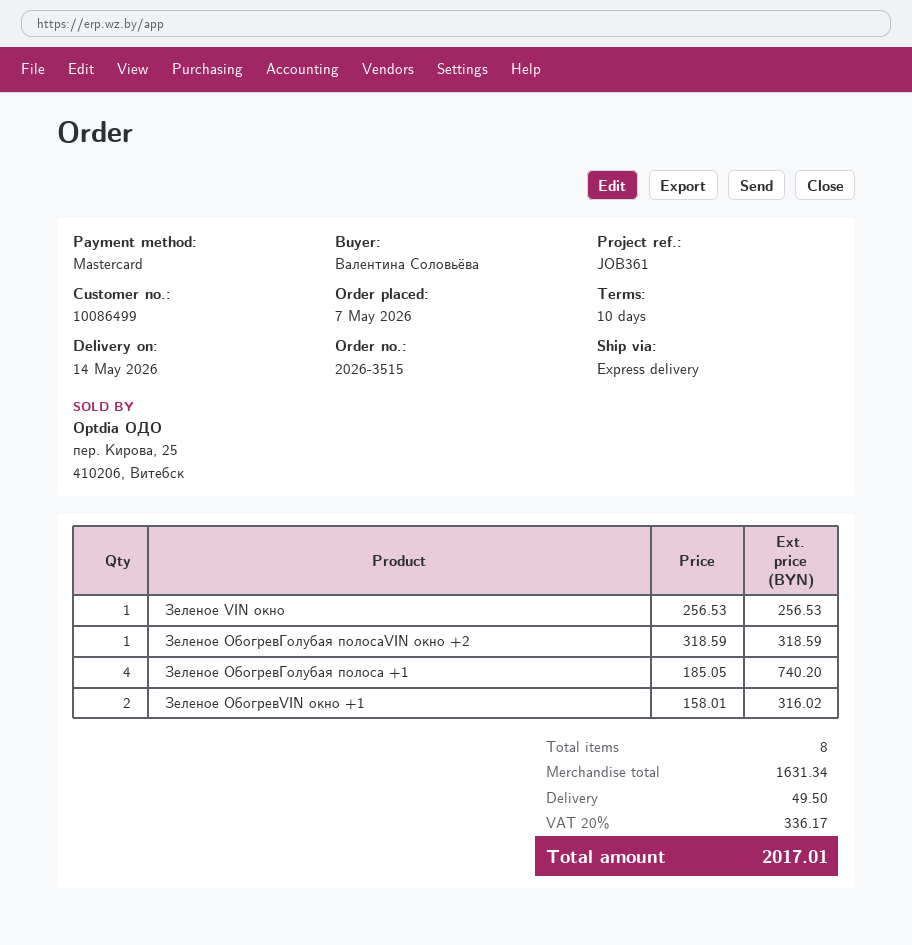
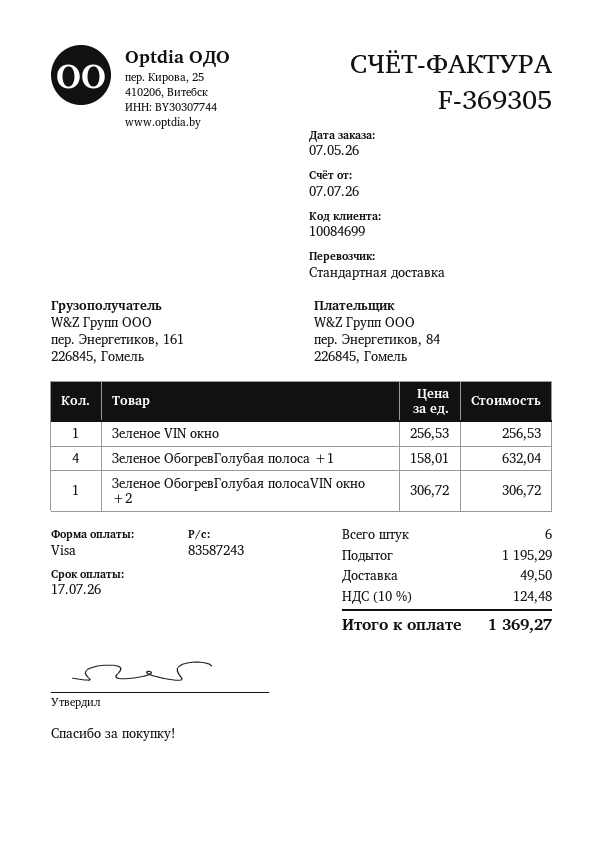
customer number: 10086499 -> 10084699
payment method: Mastercard -> Visa
shipping method: express -> standard
Зеленое ОбогревГолубая полосаVIN окно +2: 1 x 318.59 = 318.59 -> 1 x 306.72 = 306.72
Зеленое ОбогревГолубая полоса +1: 4 x 185.05 = 740.20 -> 4 x 158.01 = 632.04
Зеленое ОбогревVIN окно +1: 2 x 158.01 = 316.02 -> none
total quantity: 8 -> 6
subtotal: 1631.34 -> 1195.29
tax: 20% = 336.17 -> 10% = 124.48
total: 2017.01 -> 1369.27

